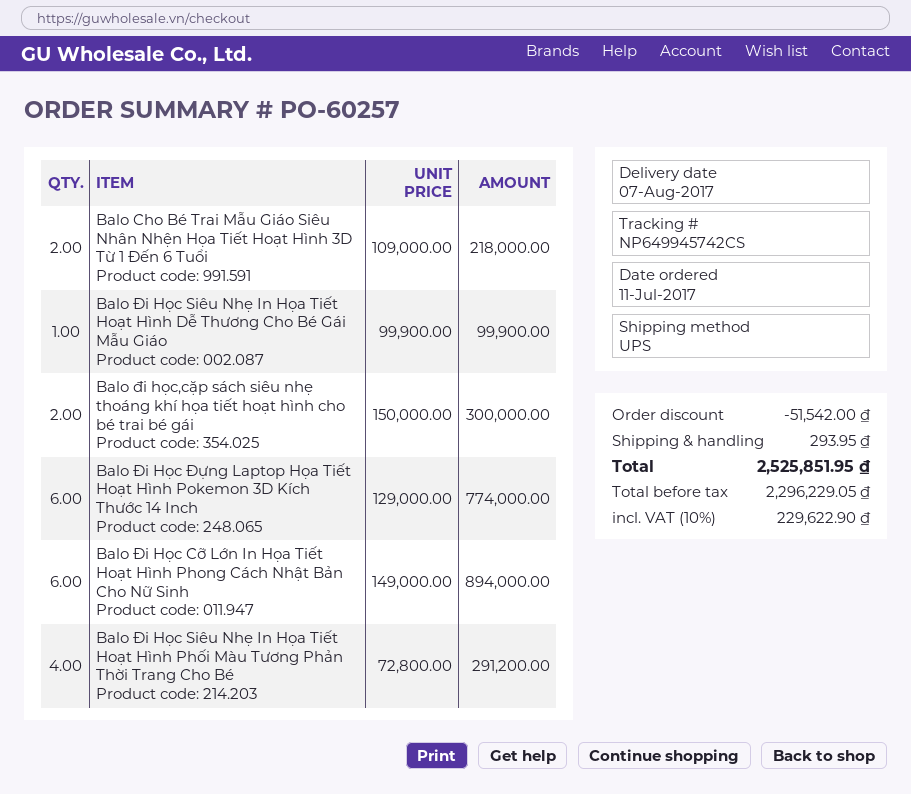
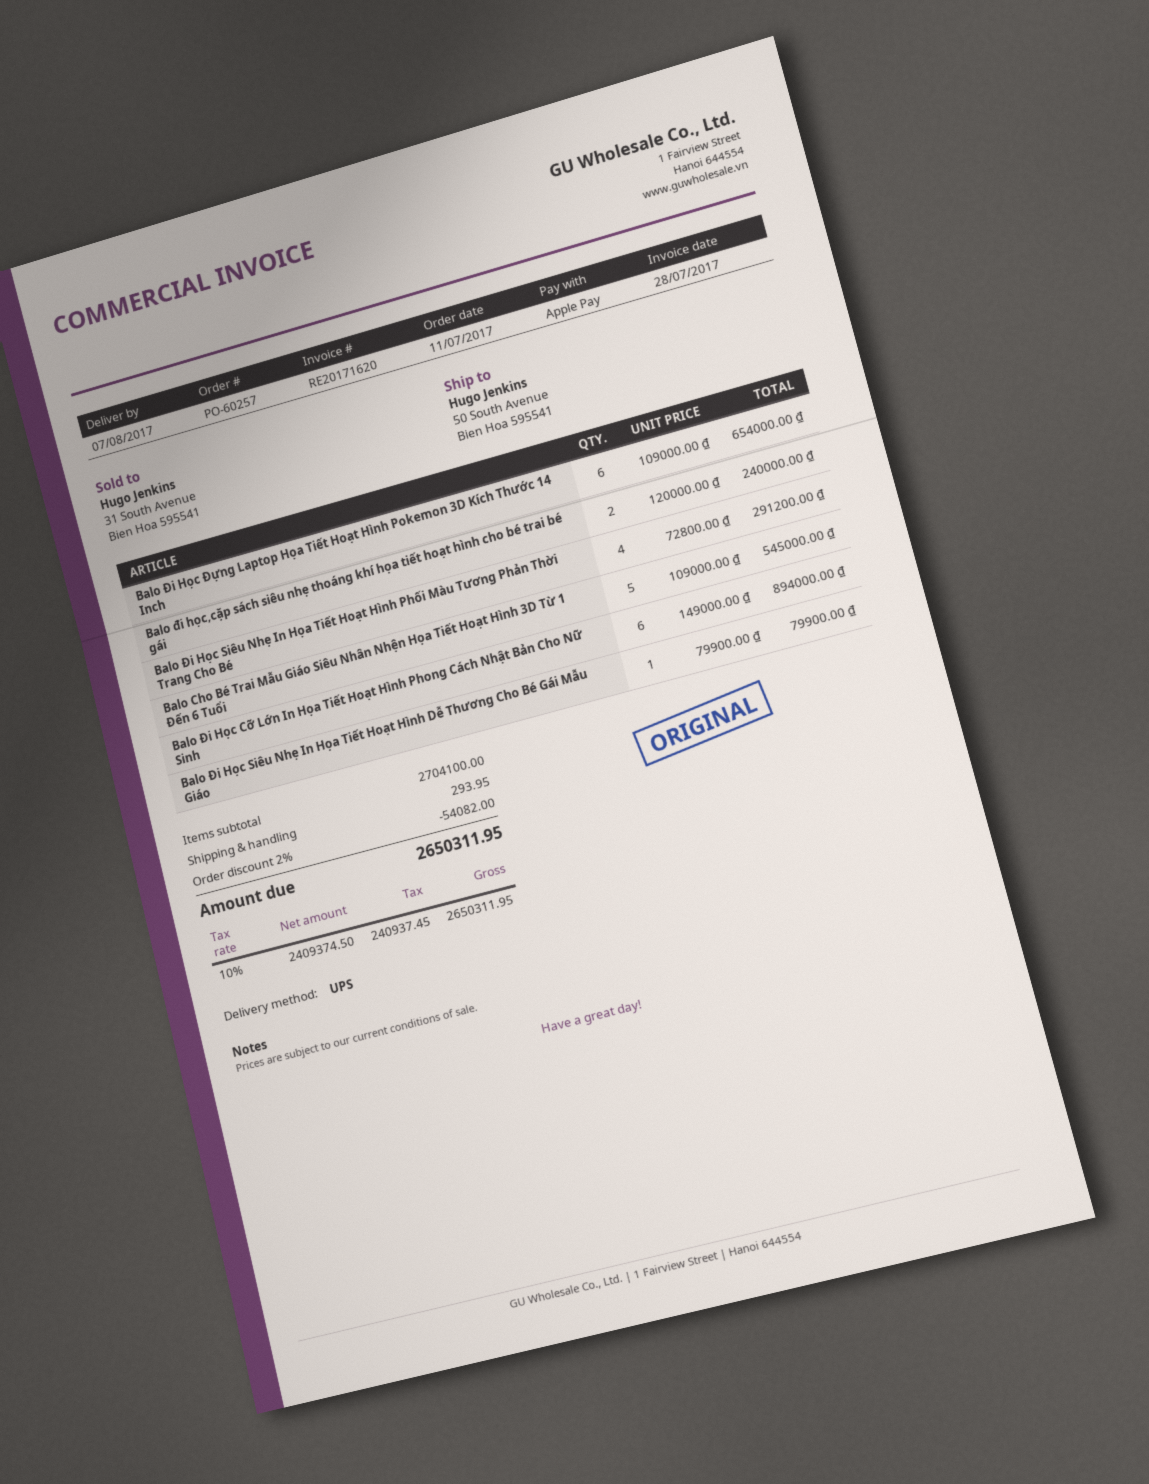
Balo Cho Bé Trai Mẫu Giáo Siêu Nhân Nhện Họa Tiết Hoạt Hình 3D Từ 1 Đến 6 Tuổi: 2 x 109000.00 = 218000.00 -> 5 x 109000.00 = 545000.00
Balo Đi Học Siêu Nhẹ In Họa Tiết Hoạt Hình Dễ Thương Cho Bé Gái Mẫu Giáo: 1 x 99900.00 = 99900.00 -> 1 x 79900.00 = 79900.00
Balo đi học,cặp sách siêu nhẹ thoáng khí họa tiết hoạt hình cho bé trai bé gái: 2 x 150000.00 = 300000.00 -> 2 x 120000.00 = 240000.00
Balo Đi Học Đựng Laptop Họa Tiết Hoạt Hình Pokemon 3D Kích Thước 14 Inch: 6 x 129000.00 = 774000.00 -> 6 x 109000.00 = 654000.00
discount: 51542.00 -> 54082.00
net: 2296229.05 -> 2409374.50
tax: 10% = 229622.90 -> 10% = 240937.45
total: 2525851.95 -> 2650311.95

